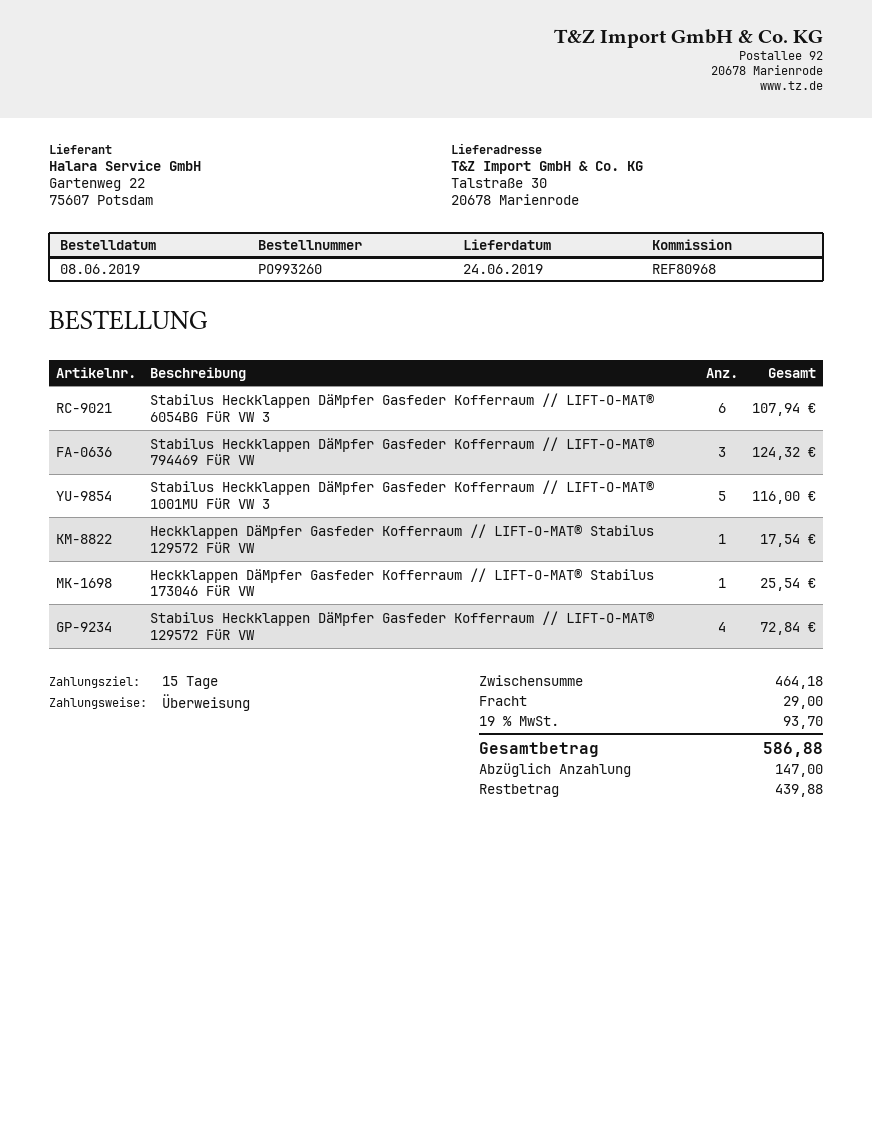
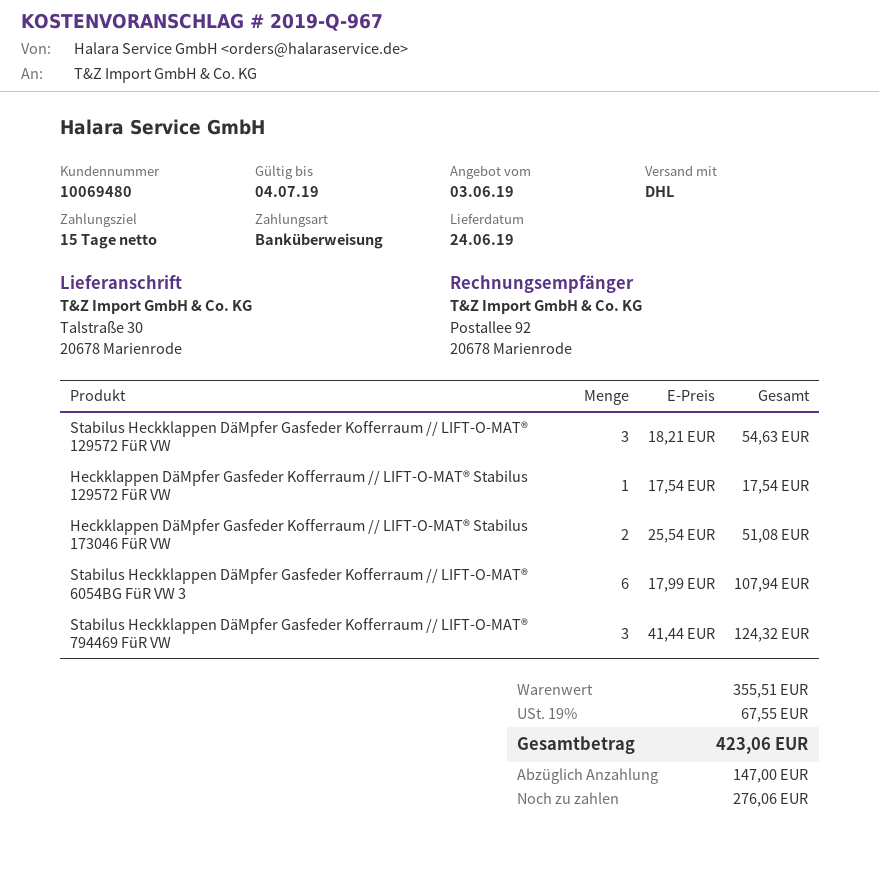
Stabilus Heckklappen DäMpfer Gasfeder Kofferraum // LIFT-O-MAT® 1001MU FüR VW 3: 5 for 116.00 -> none
Heckklappen DäMpfer Gasfeder Kofferraum // LIFT-O-MAT® Stabilus 173046 FüR VW: 1 for 25.54 -> 2 for 51.08
Stabilus Heckklappen DäMpfer Gasfeder Kofferraum // LIFT-O-MAT® 129572 FüR VW: 4 for 72.84 -> 3 for 54.63
subtotal: 464.18 -> 355.51
shipping: 29.00 -> none
tax: 19% = 93.70 -> 19% = 67.55
total: 586.88 -> 423.06
balance: 439.88 -> 276.06

